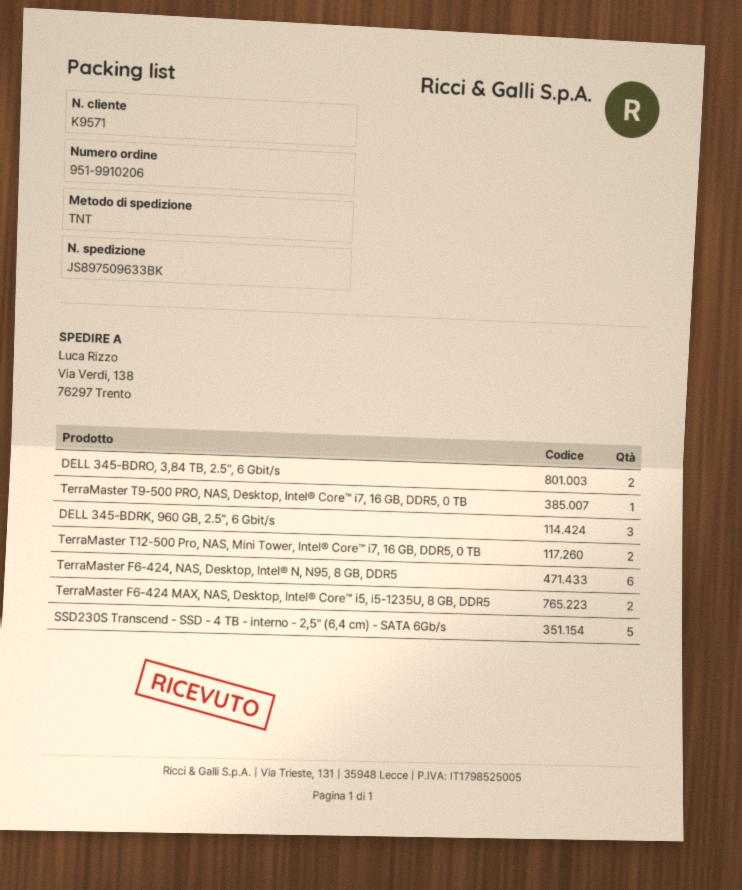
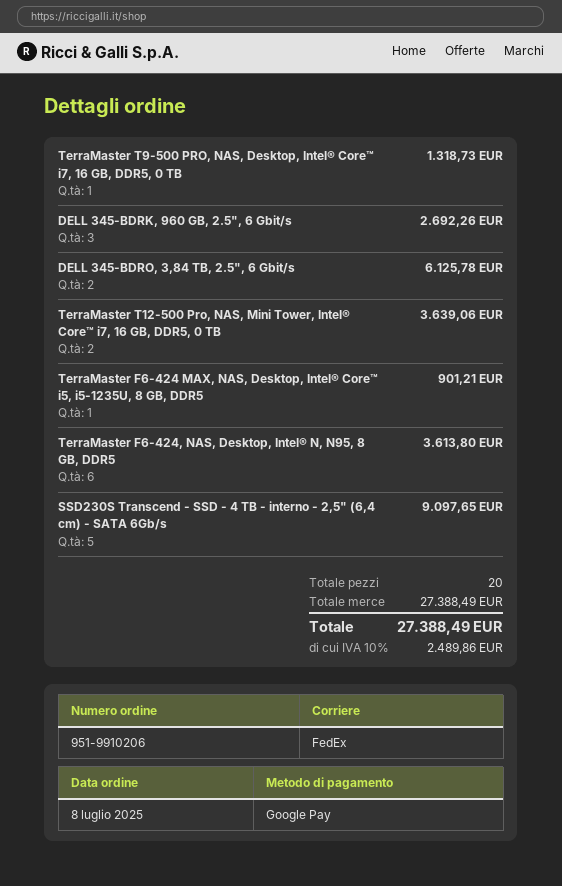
shipping method: TNT -> FedEx
TerraMaster F6-424 MAX, NAS, Desktop, Intel® Core™ i5, i5-1235U, 8 GB, DDR5: 2 -> 1

